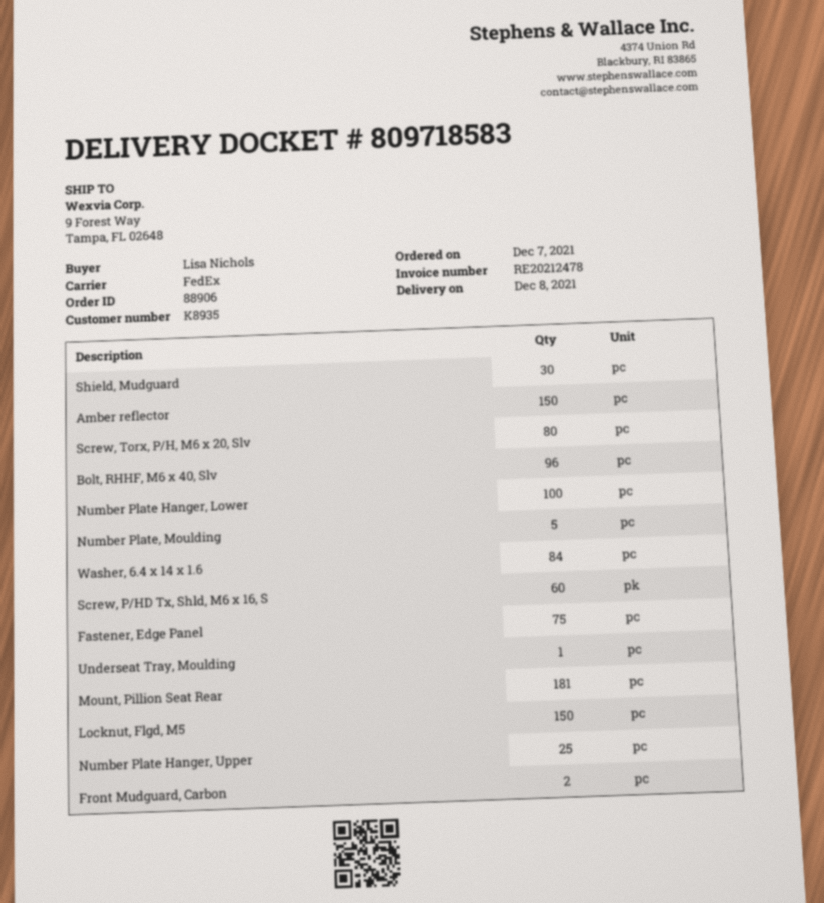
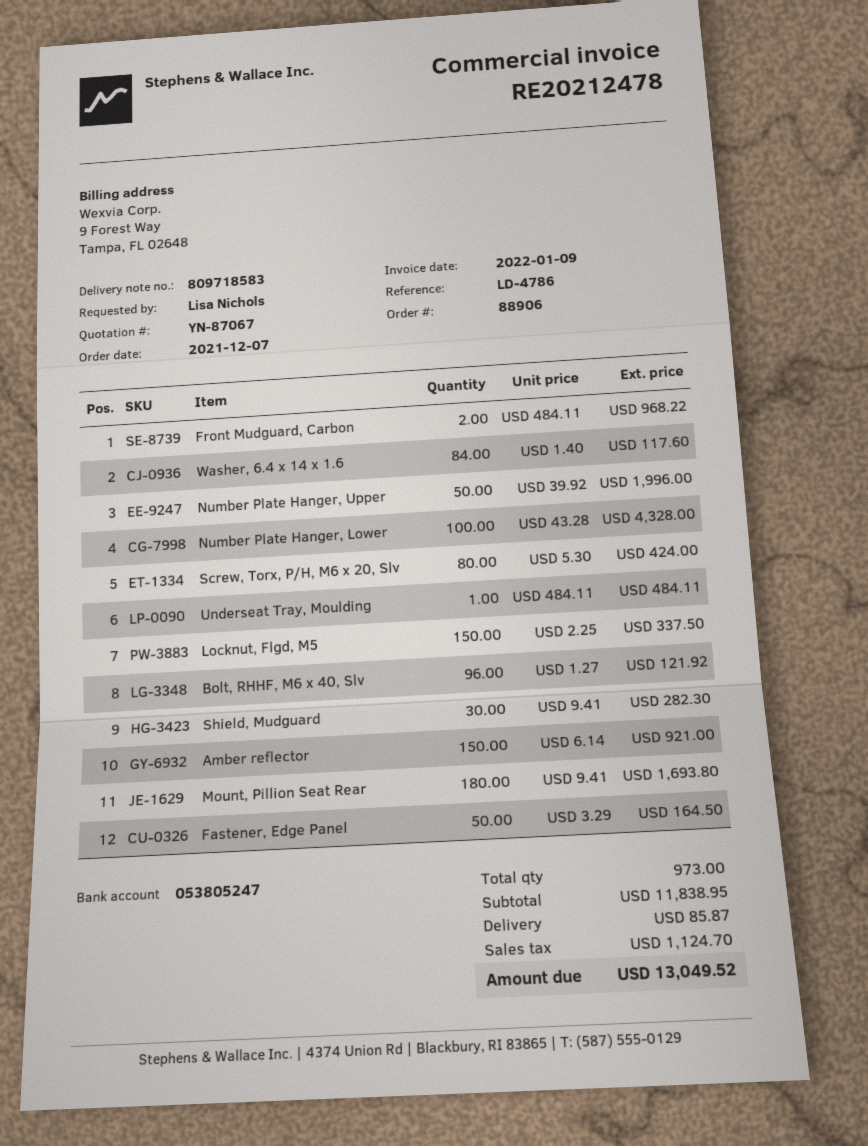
Number Plate, Moulding: 5 -> none
Screw, P/HD Tx, Shld, M6 x 16, S: 60 -> none
Fastener, Edge Panel: 75 -> 50
Mount, Pillion Seat Rear: 181 -> 180
Number Plate Hanger, Upper: 25 -> 50

